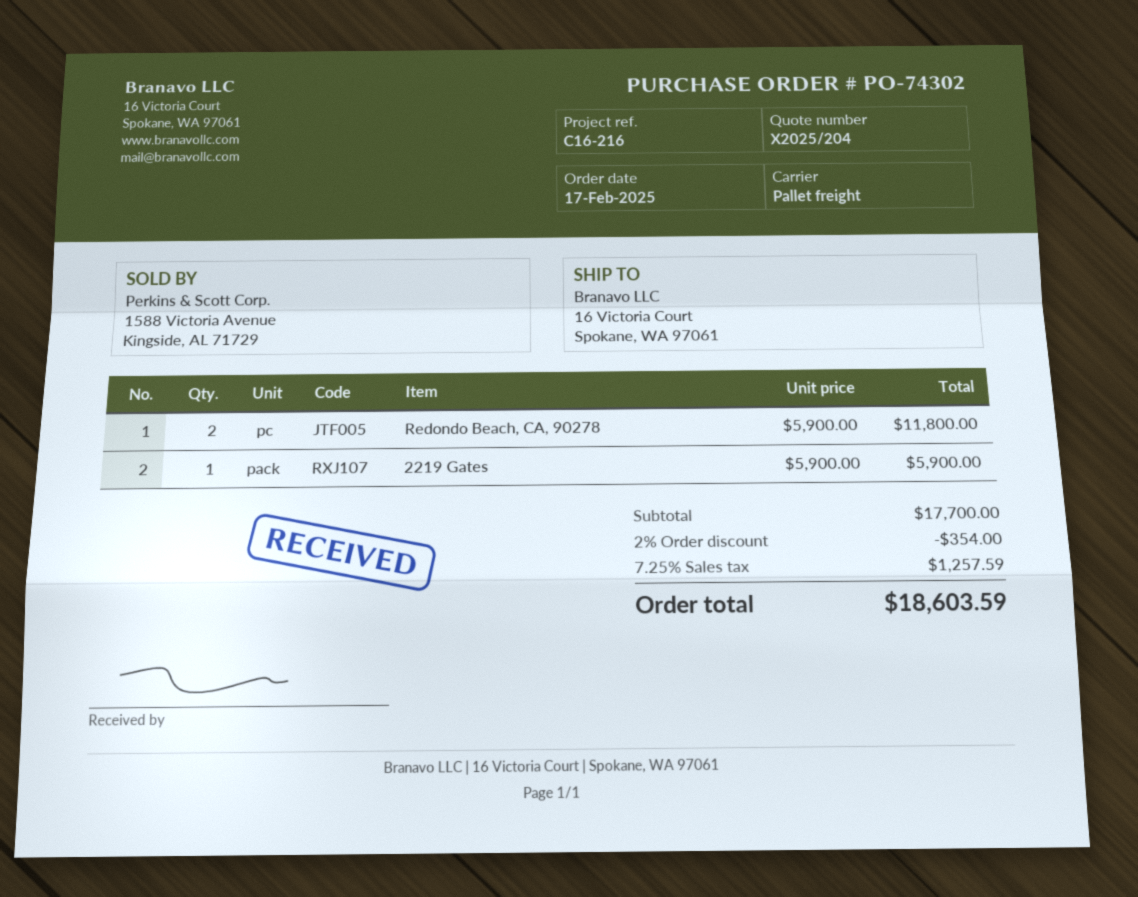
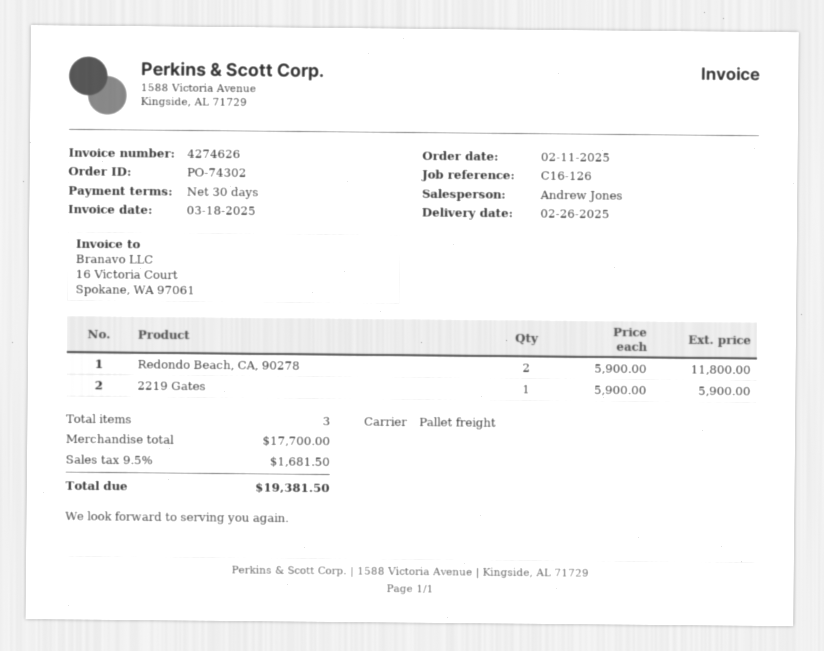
order date: 2025-02-17 -> 2025-02-11
reference: C16-216 -> C16-126
discount: 2% = 354.00 -> none
tax: 7.25% = 1257.59 -> 9.5% = 1681.50
total: 18603.59 -> 19381.50

